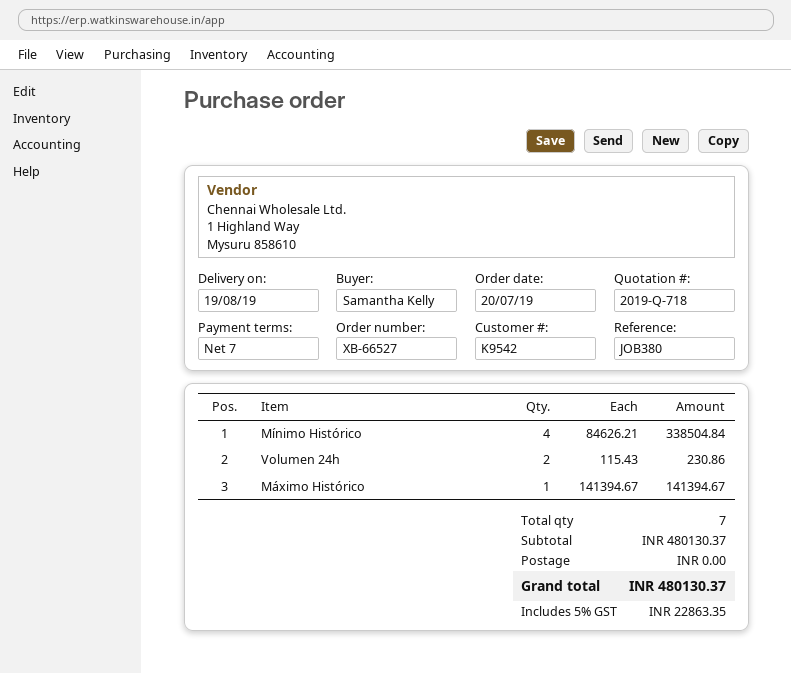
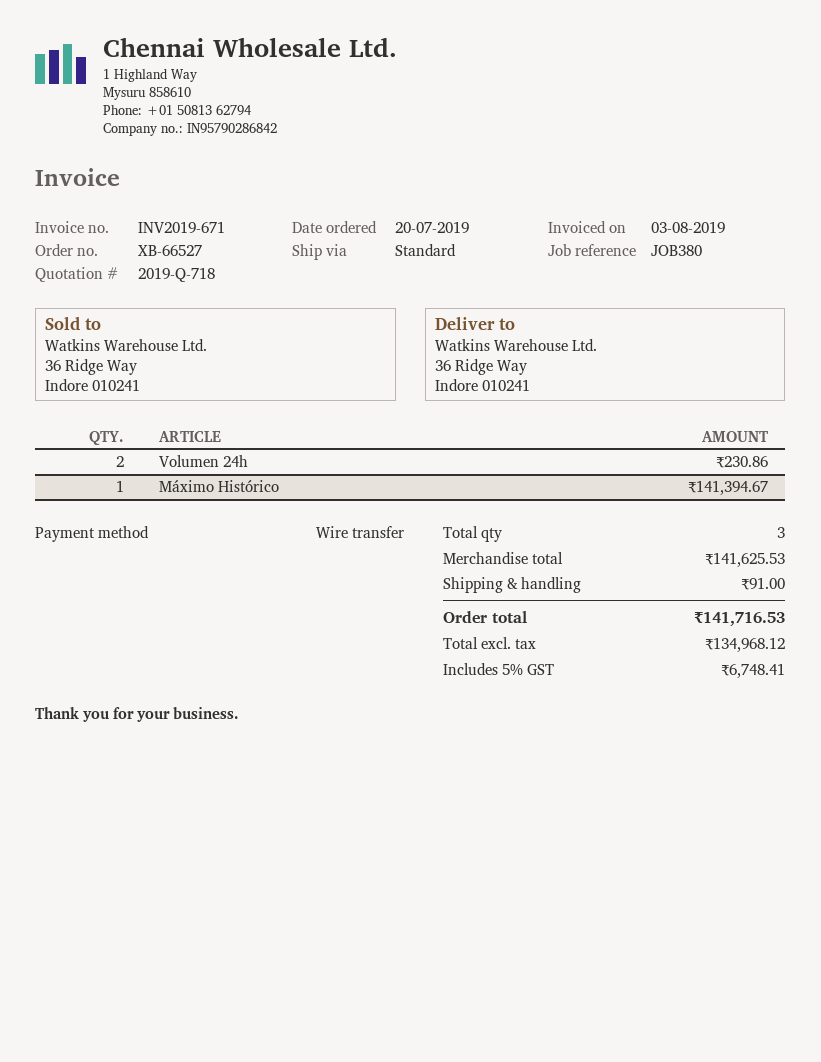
Mínimo Histórico: 4 for 338504.84 -> none
total quantity: 7 -> 3
subtotal: 480130.37 -> 141625.53
shipping: 0.00 -> 91.00
tax: 5% = 22863.35 -> 5% = 6748.41
total: 480130.37 -> 141716.53

